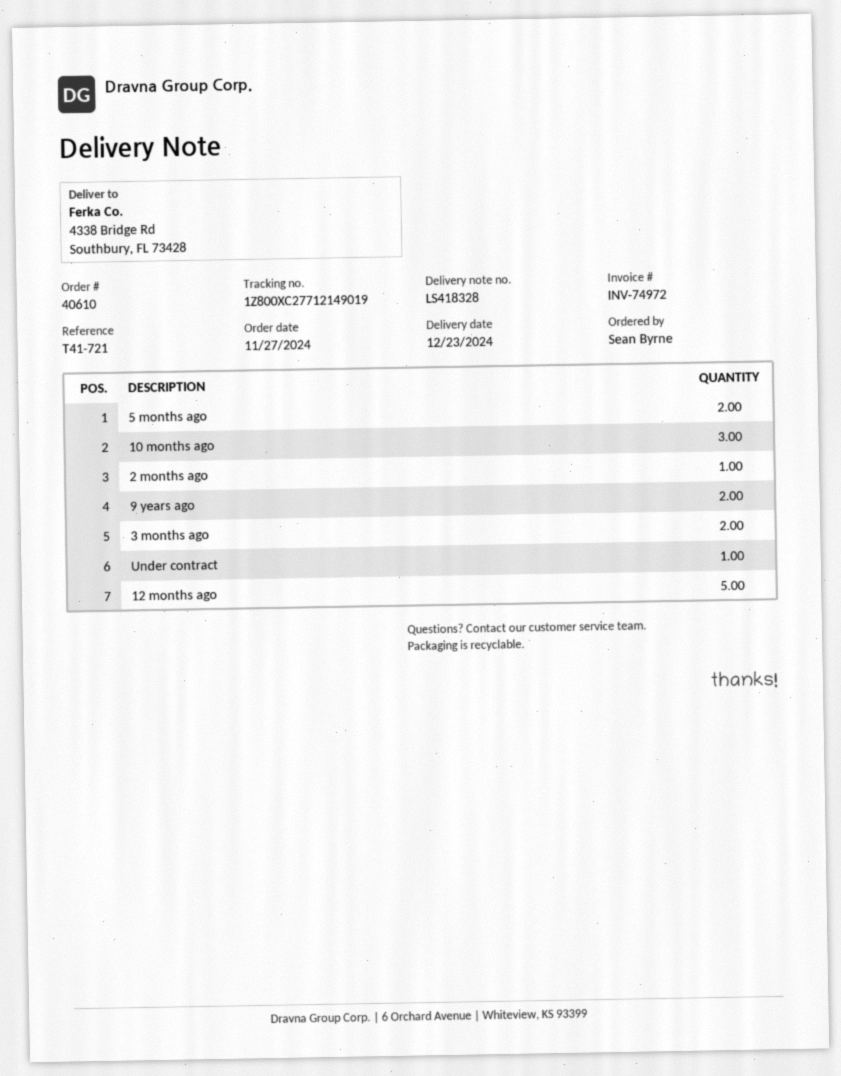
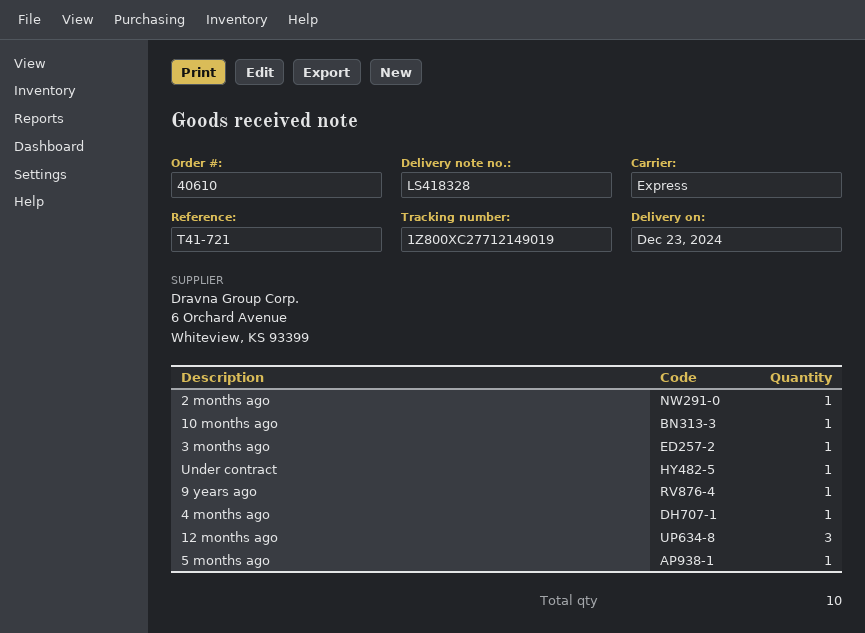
5 months ago: 2 -> 1
10 months ago: 3 -> 1
9 years ago: 2 -> 1
3 months ago: 2 -> 1
12 months ago: 5 -> 3
4 months ago: none -> 1

